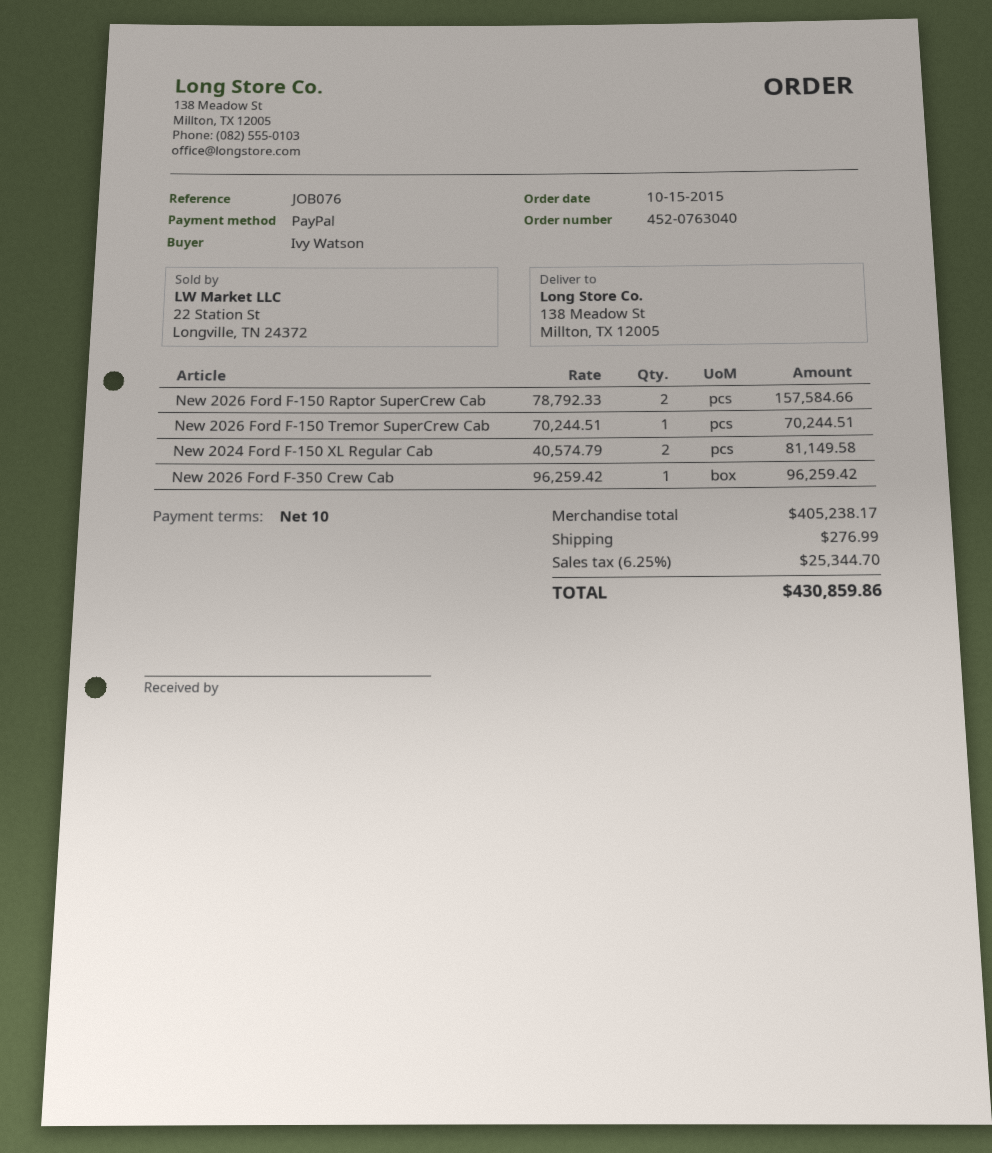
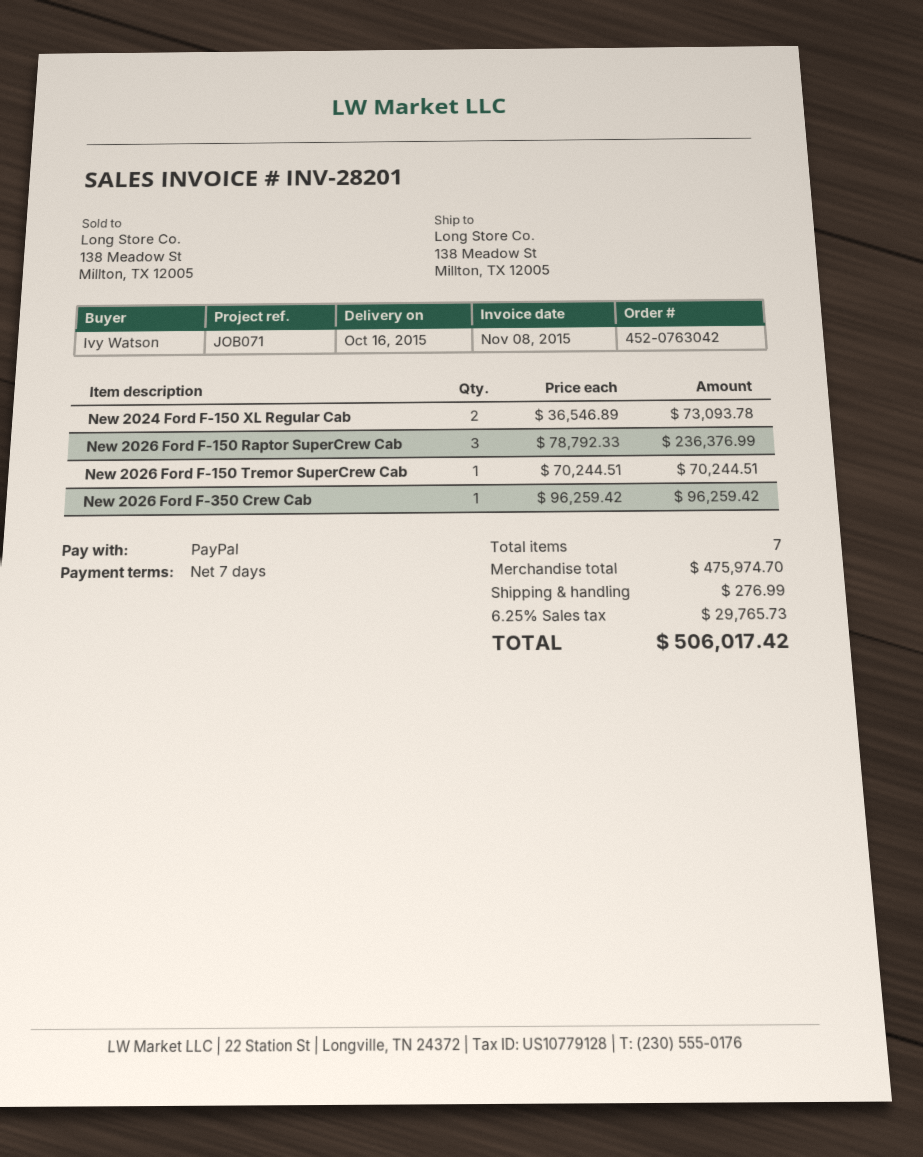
order number: 452-0763040 -> 452-0763042
payment terms: 10 days -> 7 days
reference: JOB076 -> JOB071
New 2026 Ford F-150 Raptor SuperCrew Cab: 2 x 78792.33 = 157584.66 -> 3 x 78792.33 = 236376.99
New 2024 Ford F-150 XL Regular Cab: 2 x 40574.79 = 81149.58 -> 2 x 36546.89 = 73093.78
subtotal: 405238.17 -> 475974.70
tax: 6.25% = 25344.70 -> 6.25% = 29765.73
total: 430859.86 -> 506017.42

